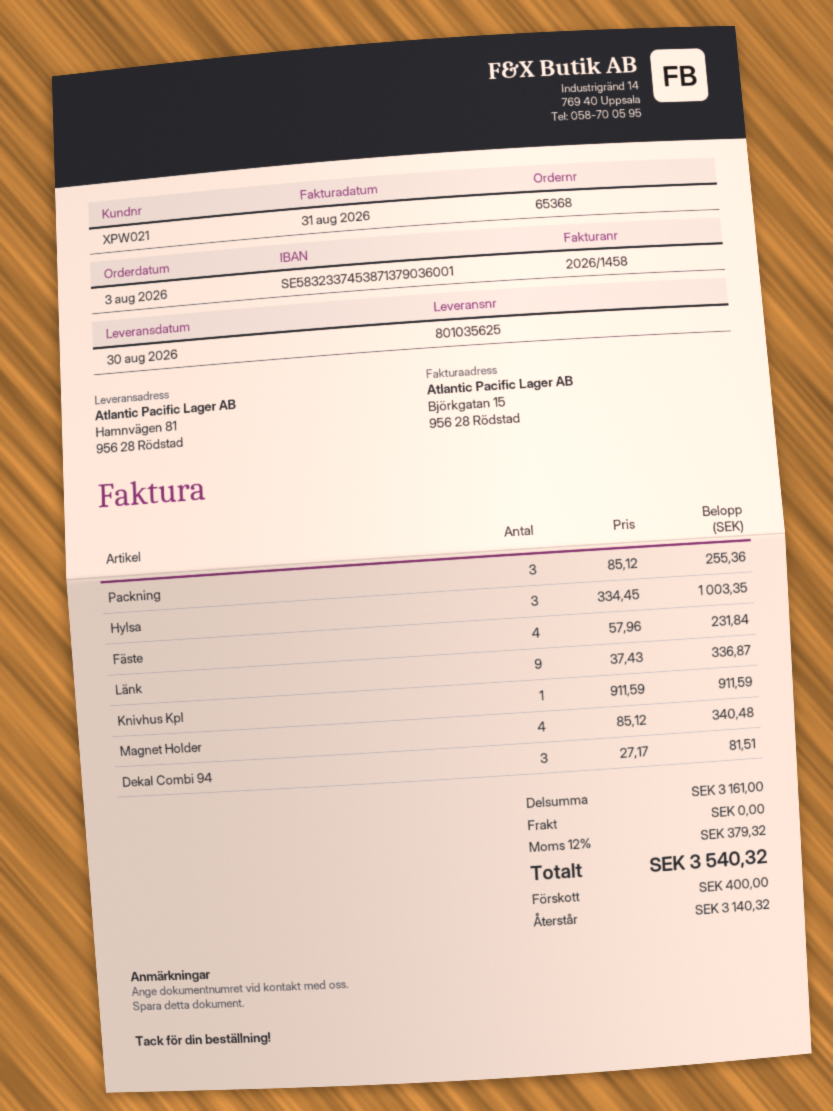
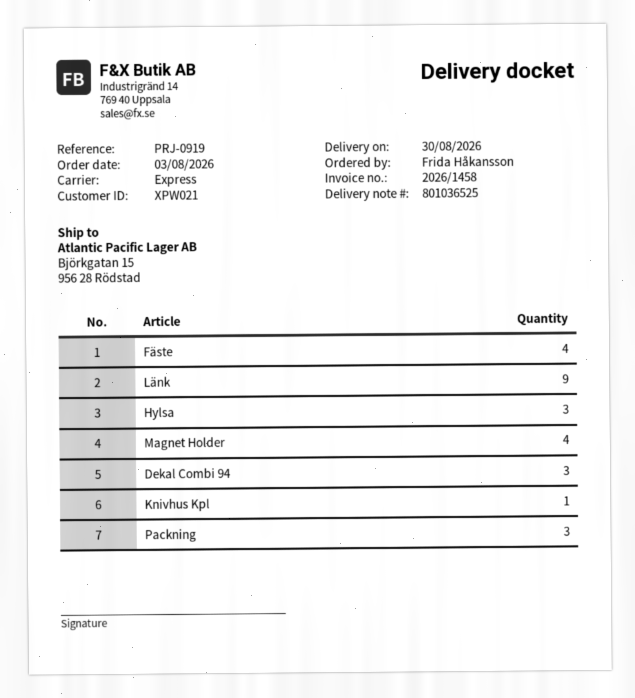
delivery note number: 801035625 -> 801036525
ship to: Hamnvägen 81, 956 28 Rödstad -> Björkgatan 15, 956 28 Rödstad

